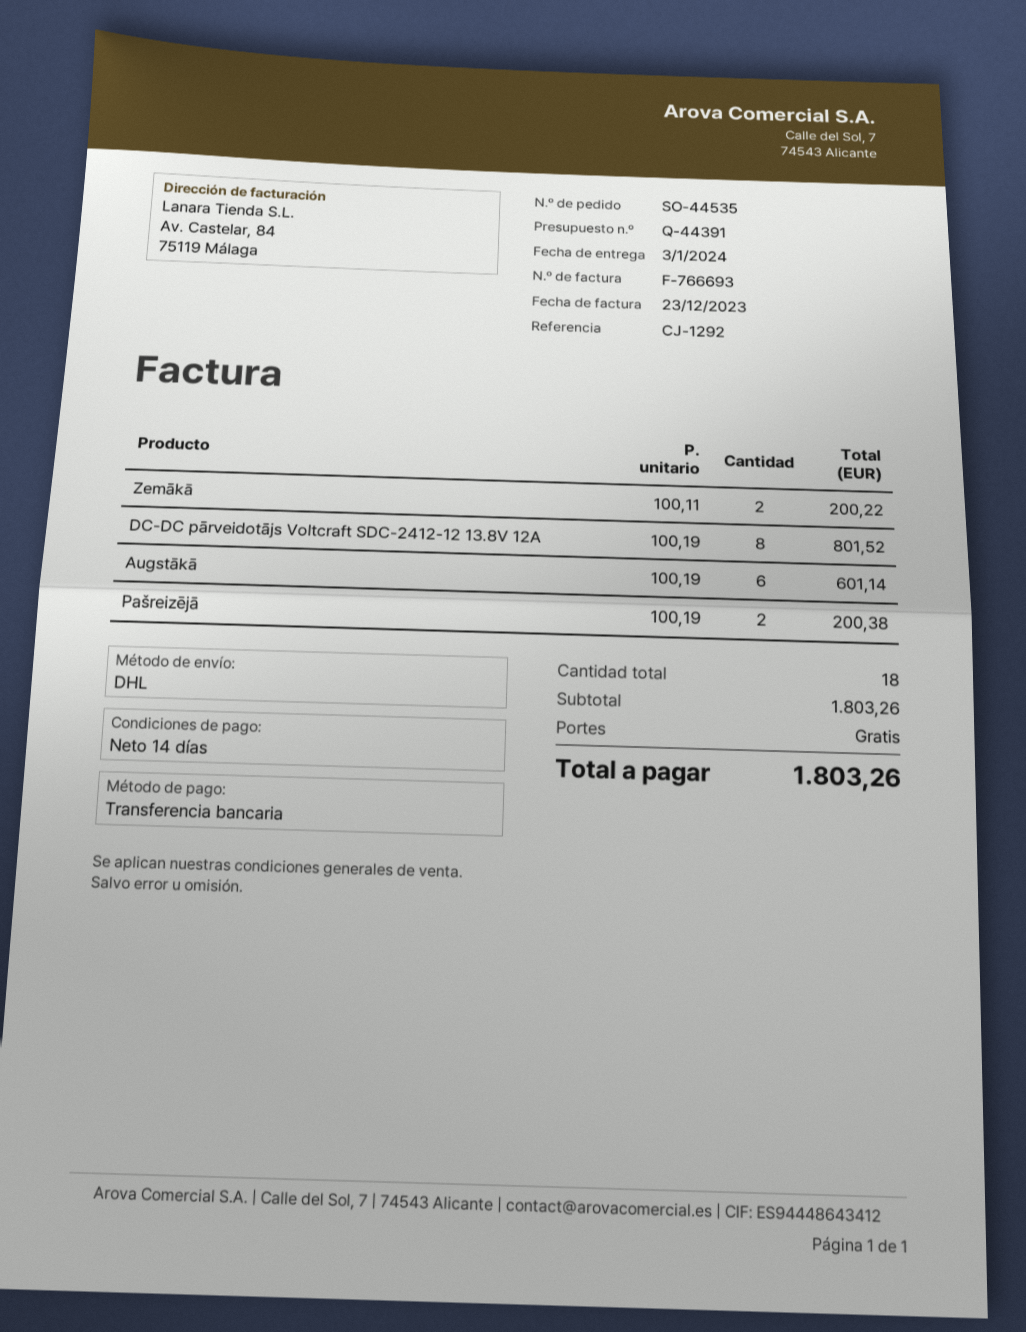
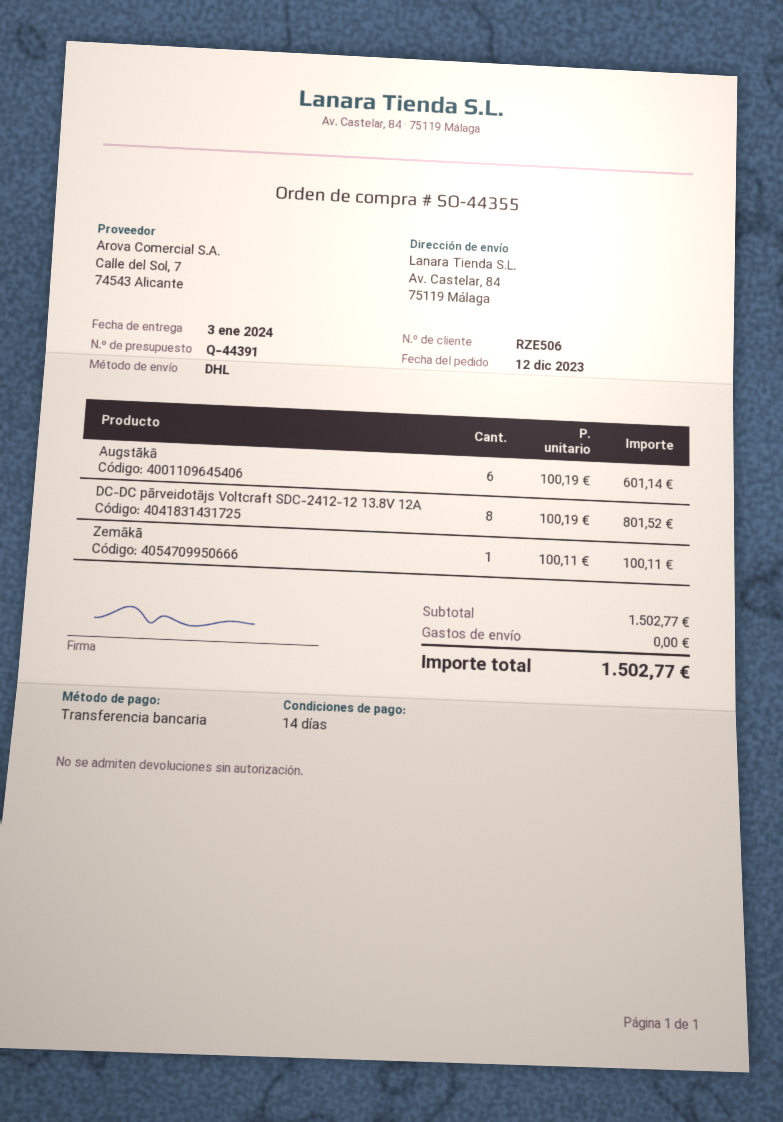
order number: SO-44535 -> SO-44355
Zemākā: 2 x 100.11 = 200.22 -> 1 x 100.11 = 100.11
Pašreizējā: 2 x 100.19 = 200.38 -> none
subtotal: 1803.26 -> 1502.77
total: 1803.26 -> 1502.77

